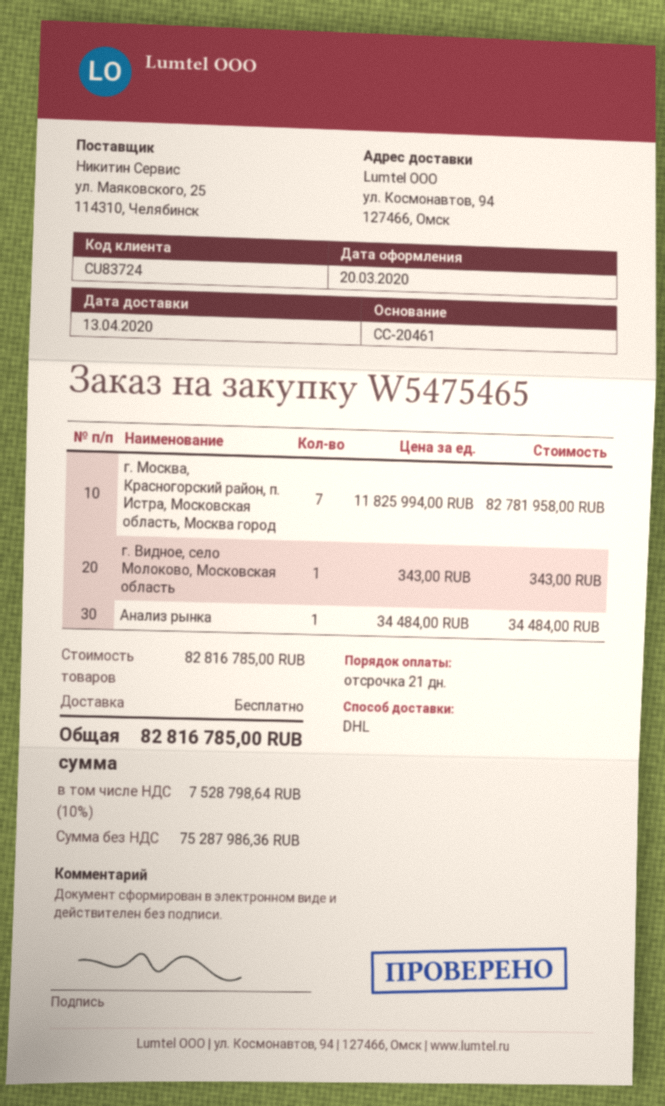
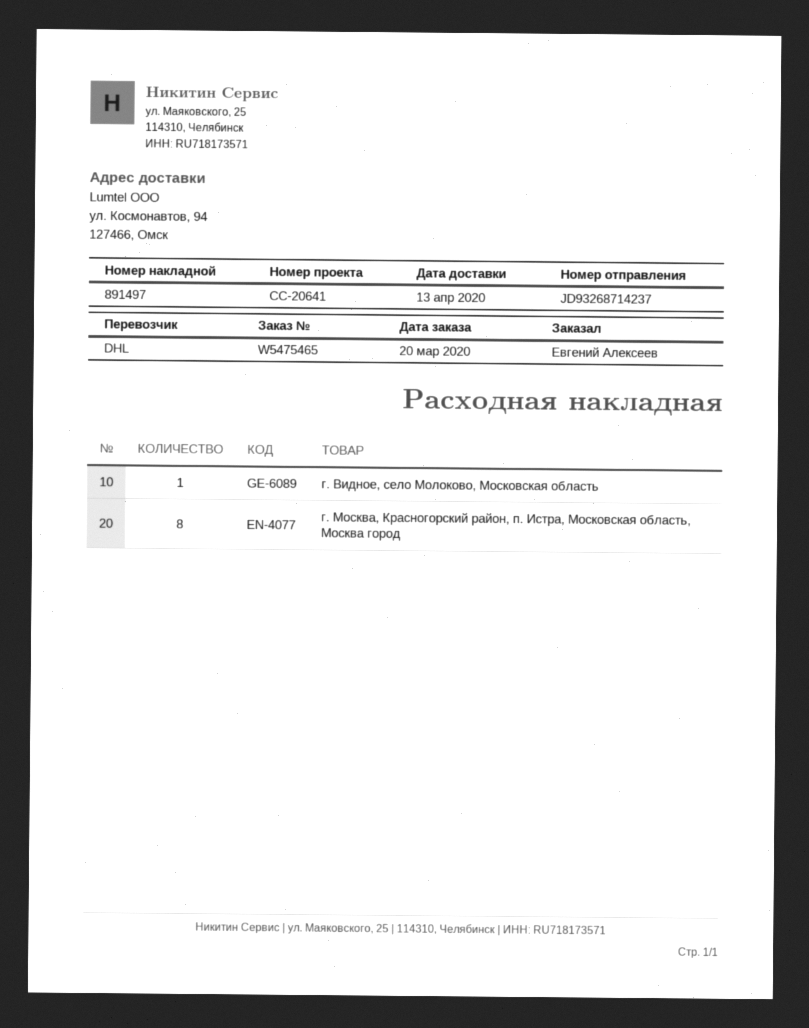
reference: CC-20461 -> CC-20641
г. Москва, Красногорский район, п. Истра, Московская область, Москва город: 7 -> 8
Анализ рынка: 1 -> none

